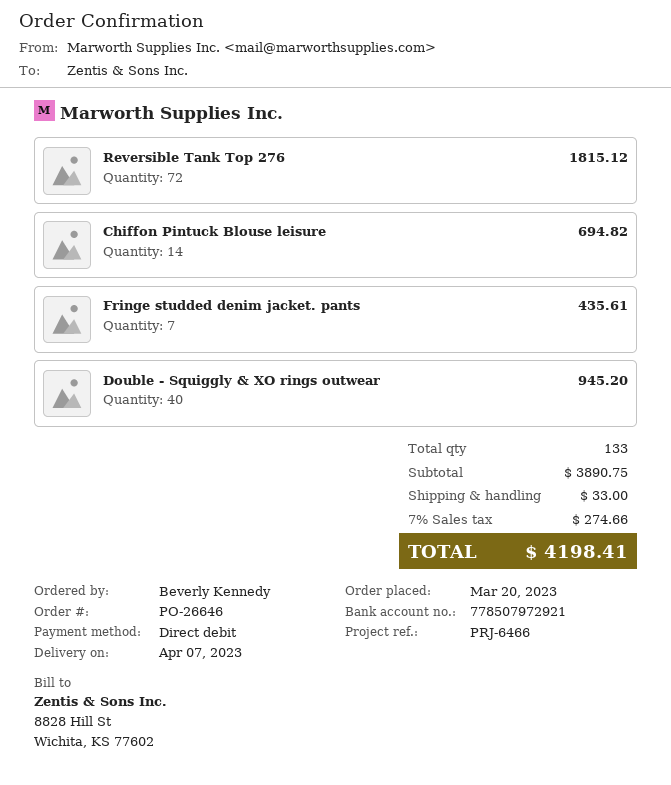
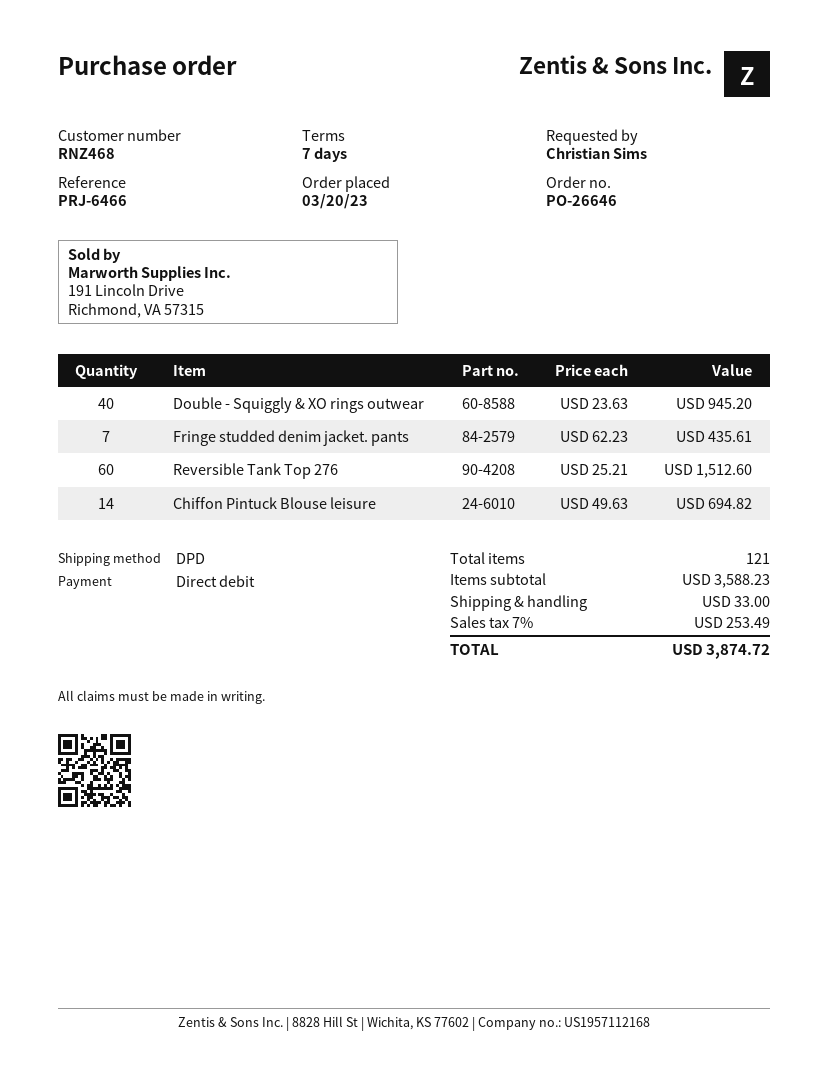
ordered by: Beverly Kennedy -> Christian Sims
Reversible Tank Top 276: 72 for 1815.12 -> 60 for 1512.60
total quantity: 133 -> 121
subtotal: 3890.75 -> 3588.23
tax: 7% = 274.66 -> 7% = 253.49
total: 4198.41 -> 3874.72

